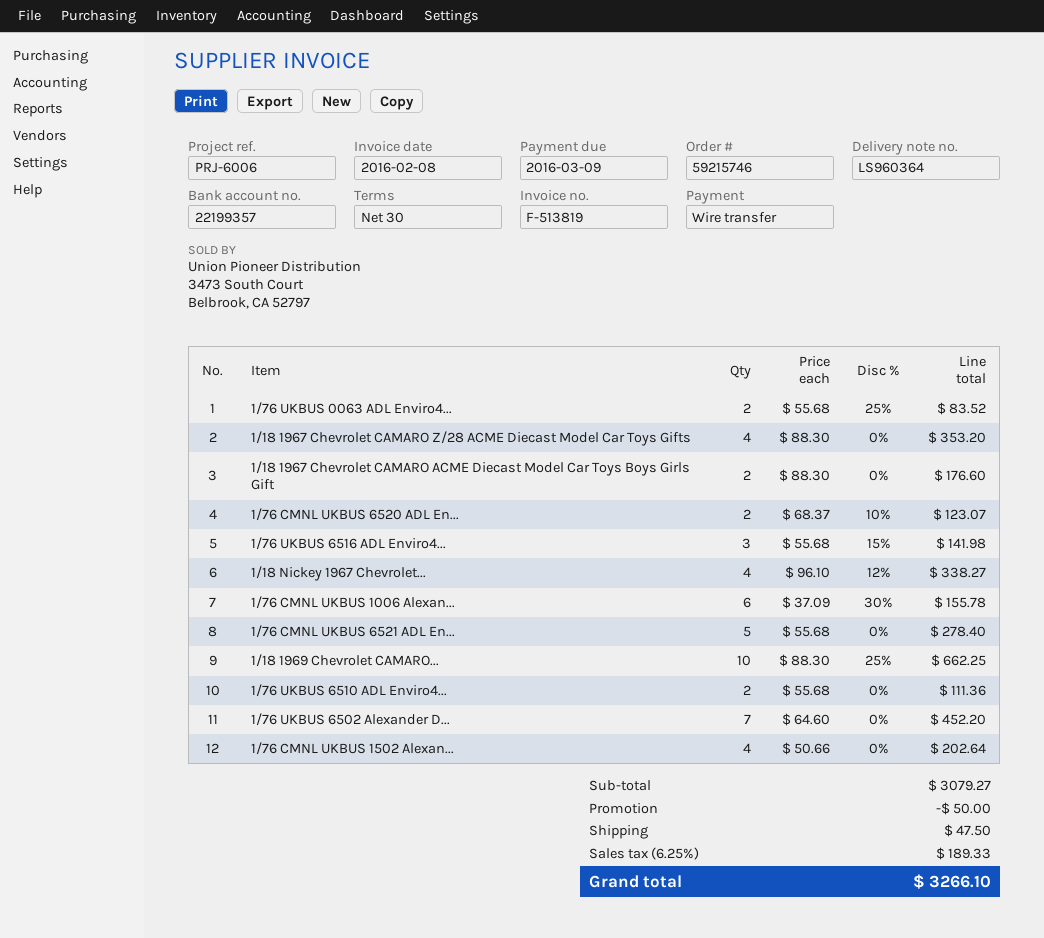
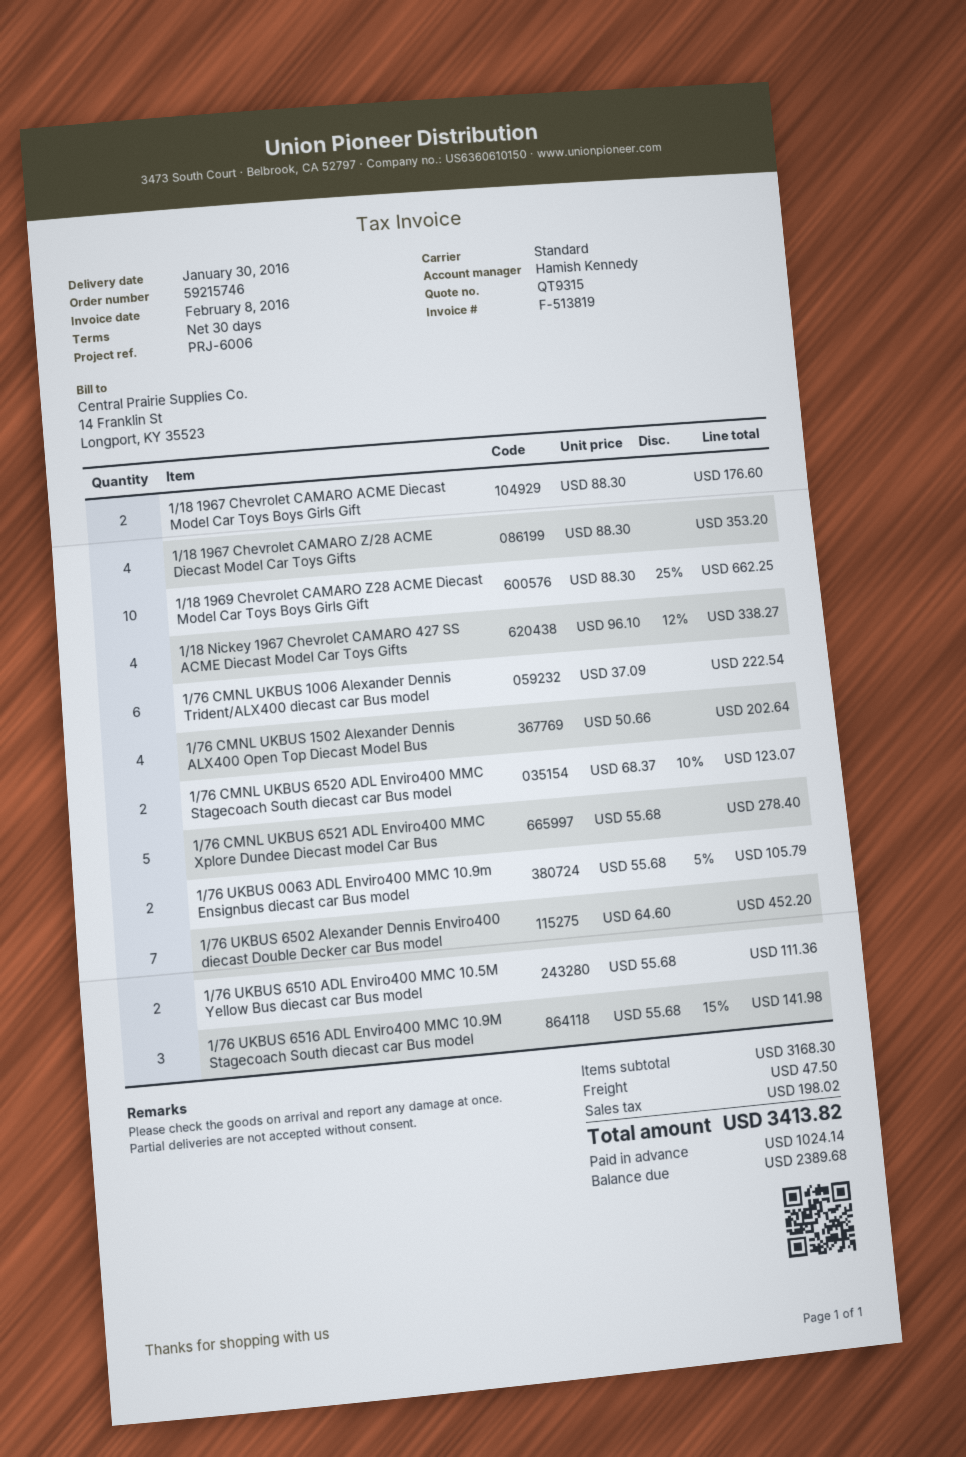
1/76 UKBUS 0063 ADL Enviro4...: 2 x 55.68 - 25% = 83.52 -> 2 x 55.68 - 5% = 105.79
1/76 CMNL UKBUS 1006 Alexan...: 6 x 37.09 - 30% = 155.78 -> 6 x 37.09 = 222.54
subtotal: 3079.27 -> 3168.30
discount: 50.00 -> none
tax: 189.33 -> 198.02
total: 3266.10 -> 3413.82

